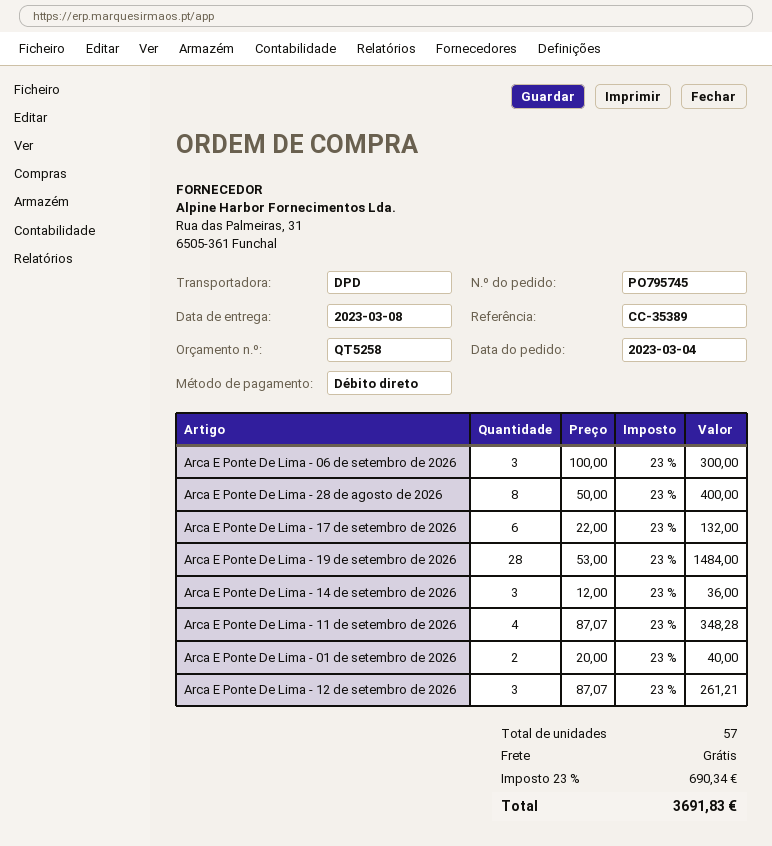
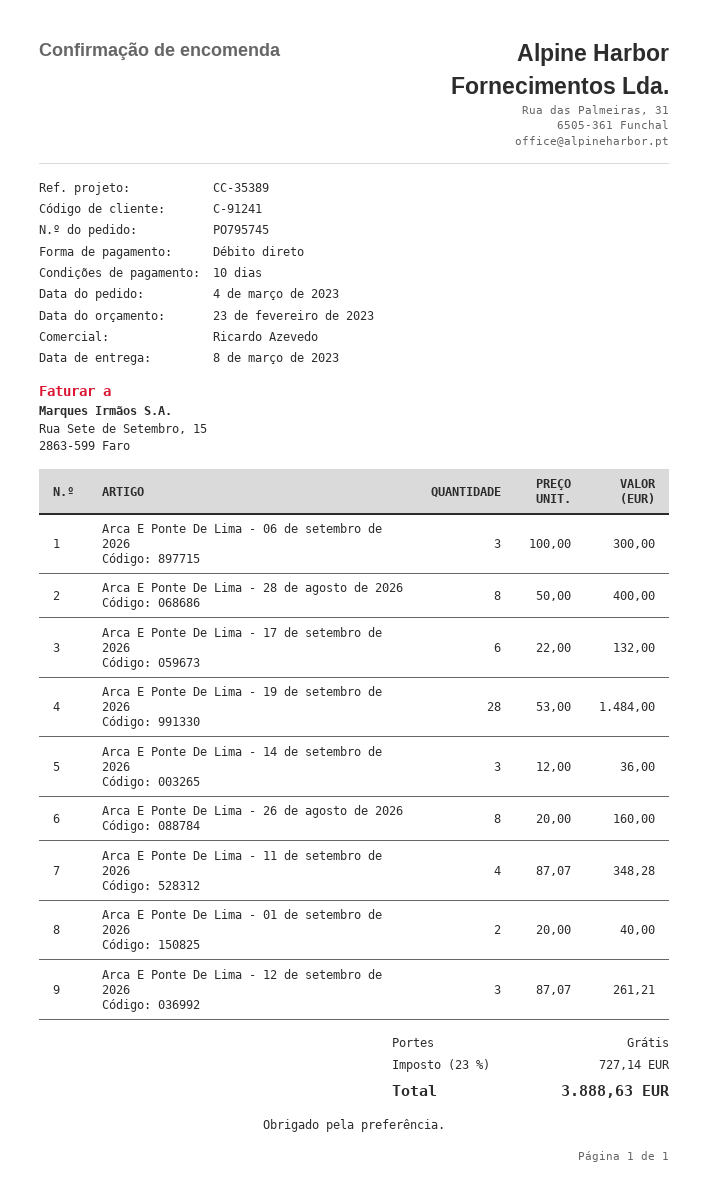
Arca E Ponte De Lima - 26 de agosto de 2026: none -> 8 x 20.00 = 160.00
tax: 23% = 690.34 -> 23% = 727.14
total: 3691.83 -> 3888.63

